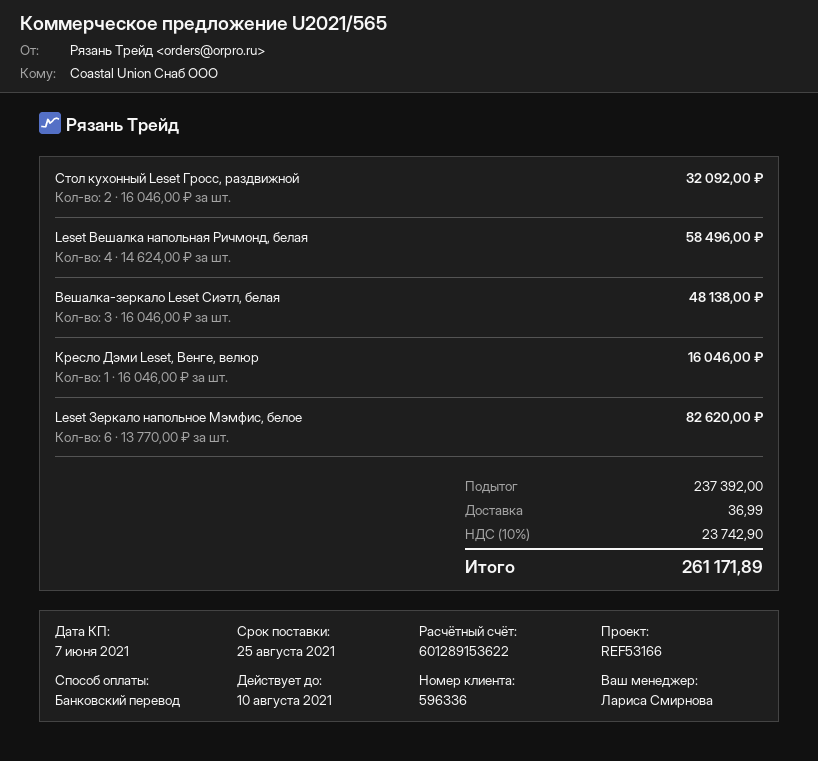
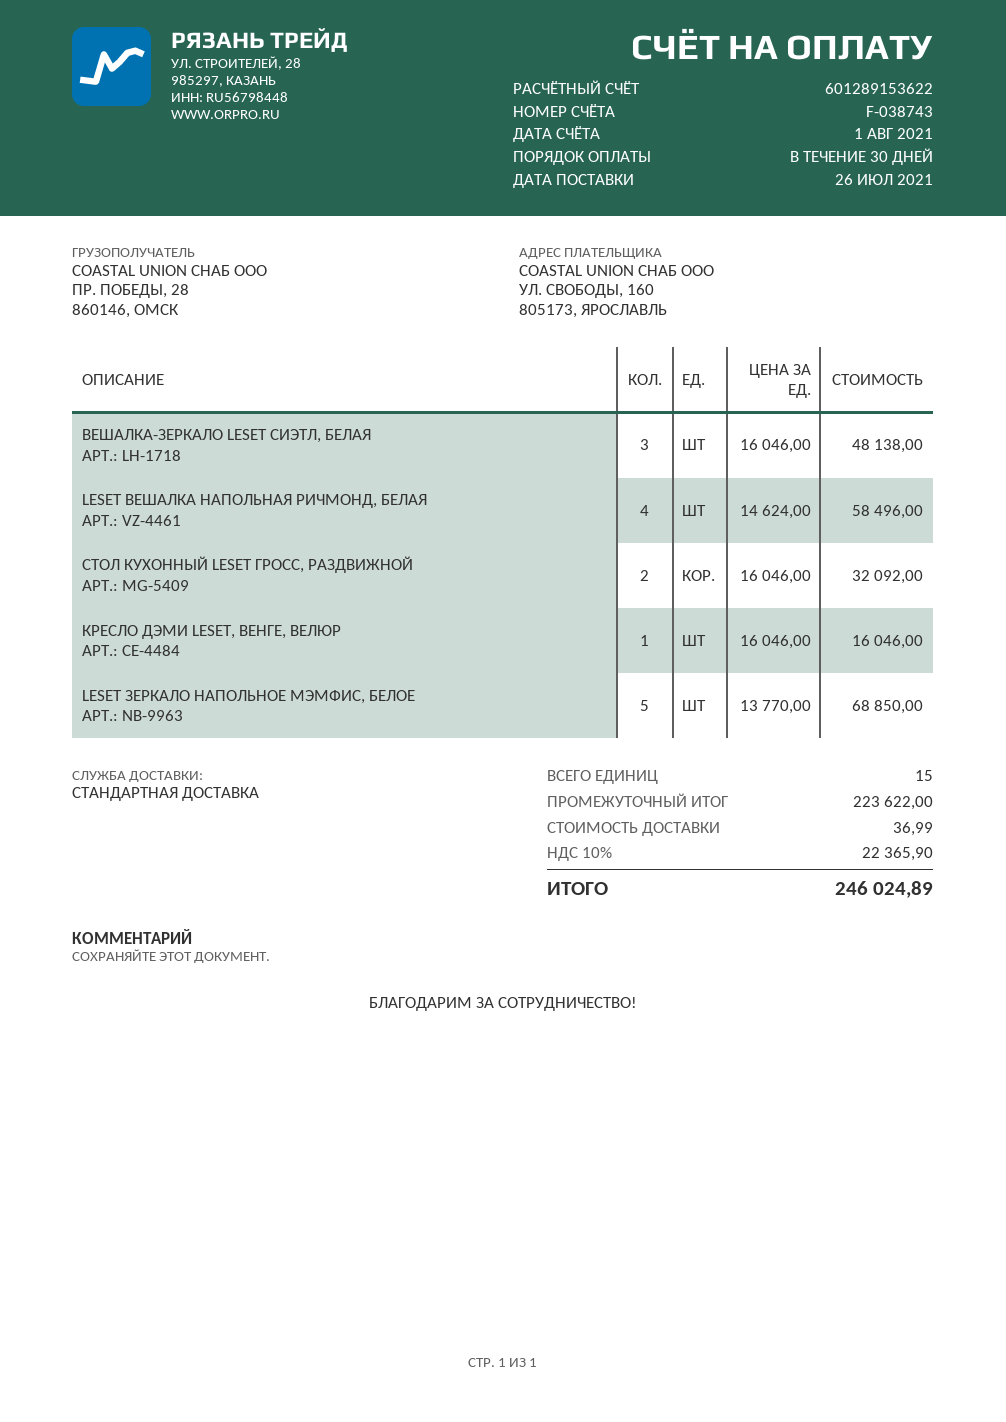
delivery date: 2021-08-25 -> 2021-07-26
Leset Зеркало напольное Мэмфис, белое: 6 x 13770.00 = 82620.00 -> 5 x 13770.00 = 68850.00
subtotal: 237392.00 -> 223622.00
tax: 10% = 23742.90 -> 10% = 22365.90
total: 261171.89 -> 246024.89

